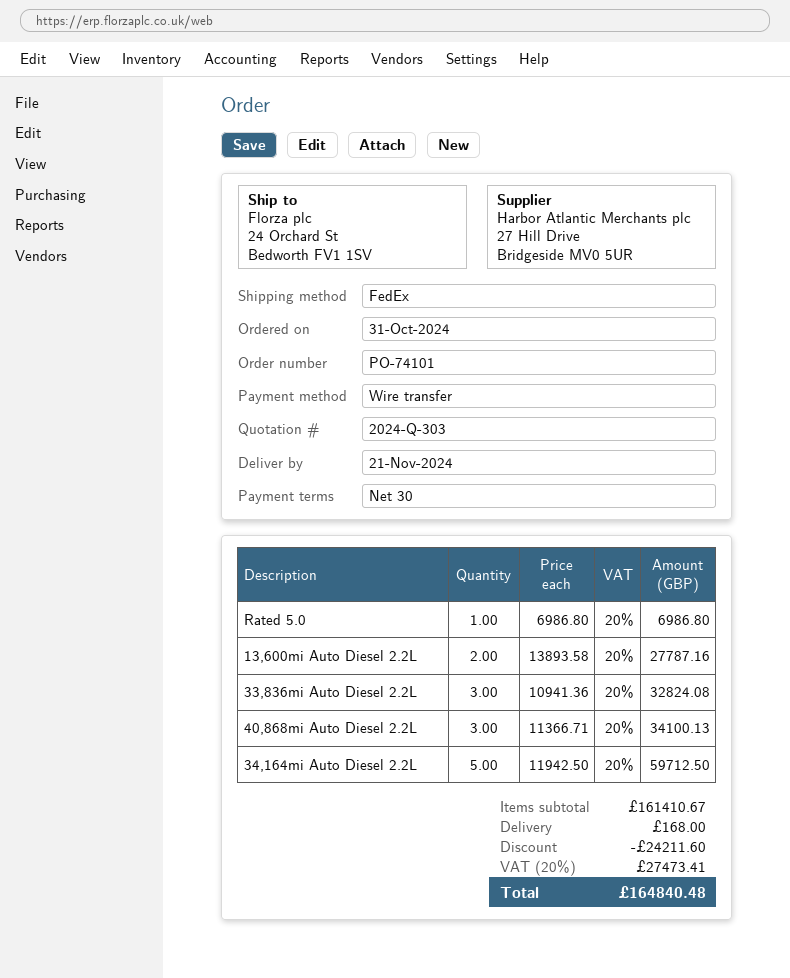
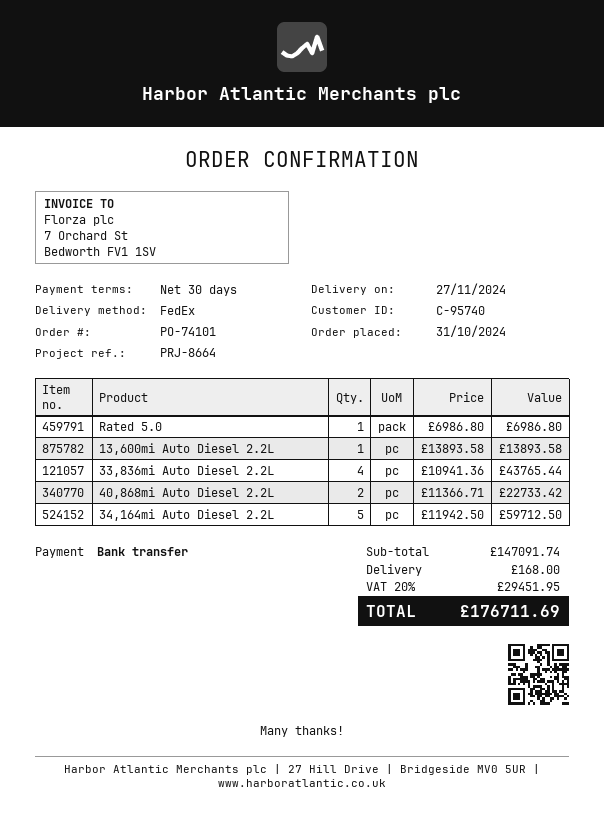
delivery date: 2024-11-21 -> 2024-11-27
13,600mi Auto Diesel 2.2L: 2 x 13893.58 = 27787.16 -> 1 x 13893.58 = 13893.58
33,836mi Auto Diesel 2.2L: 3 x 10941.36 = 32824.08 -> 4 x 10941.36 = 43765.44
40,868mi Auto Diesel 2.2L: 3 x 11366.71 = 34100.13 -> 2 x 11366.71 = 22733.42
subtotal: 161410.67 -> 147091.74
discount: 24211.60 -> none
tax: 20% = 27473.41 -> 20% = 29451.95
total: 164840.48 -> 176711.69

